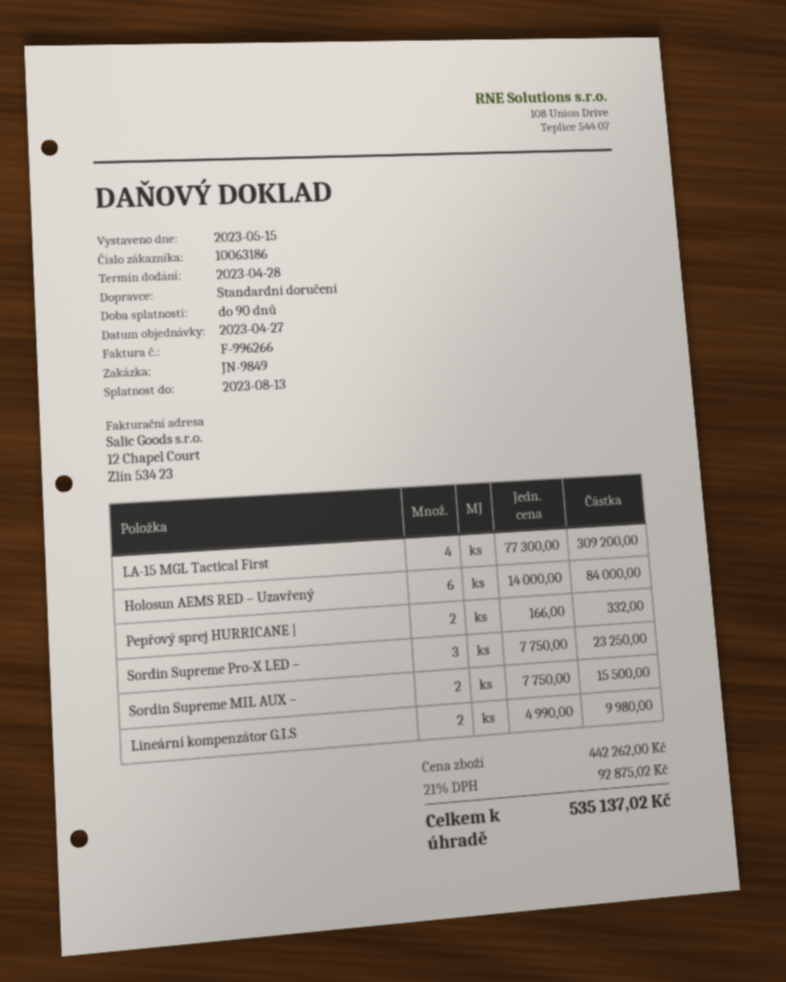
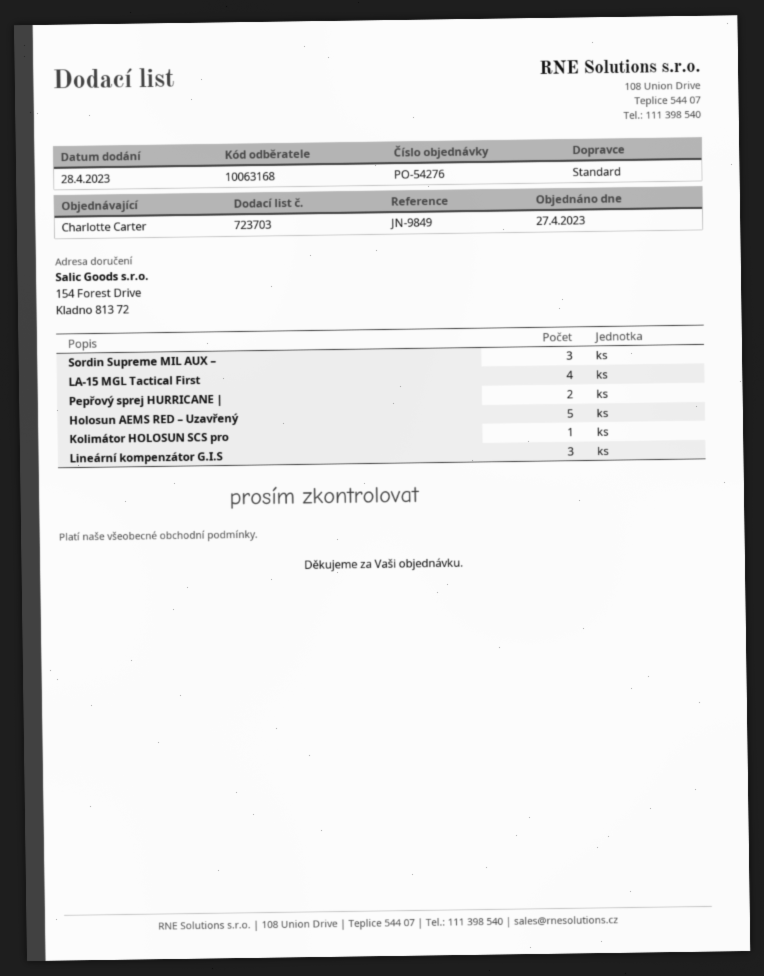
customer number: 10063186 -> 10063168
Holosun AEMS RED – Uzavřený: 6 -> 5
Sordin Supreme Pro-X LED –: 3 -> none
Sordin Supreme MIL AUX –: 2 -> 3
Lineární kompenzátor G.I.S: 2 -> 3
Kolimátor HOLOSUN SCS pro: none -> 1

